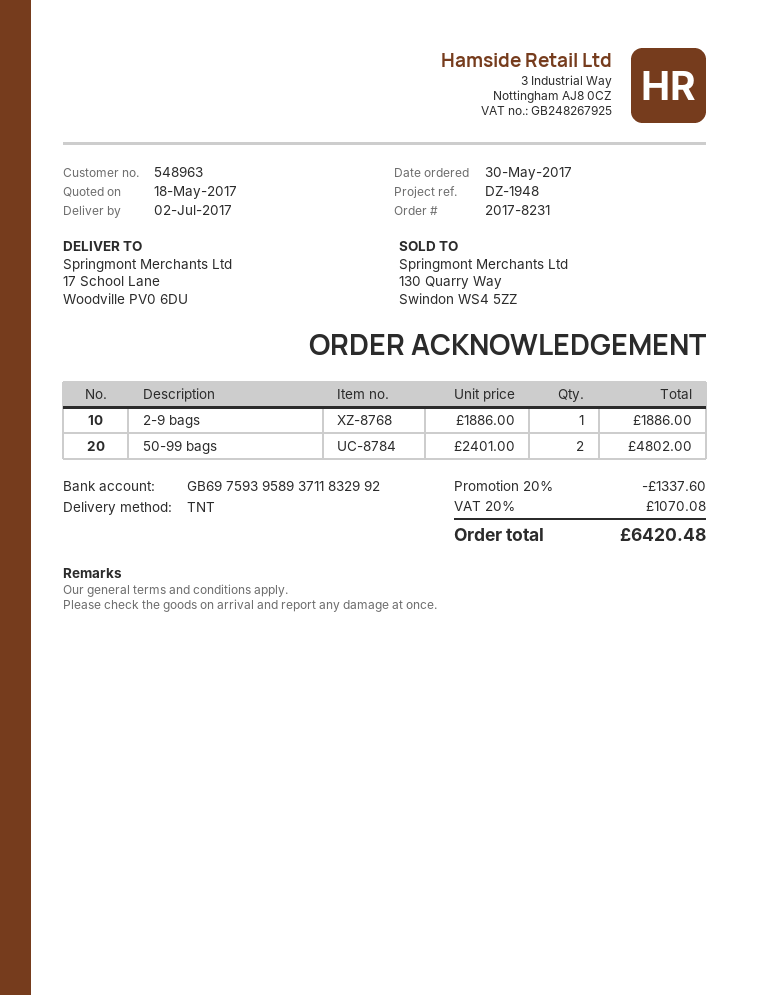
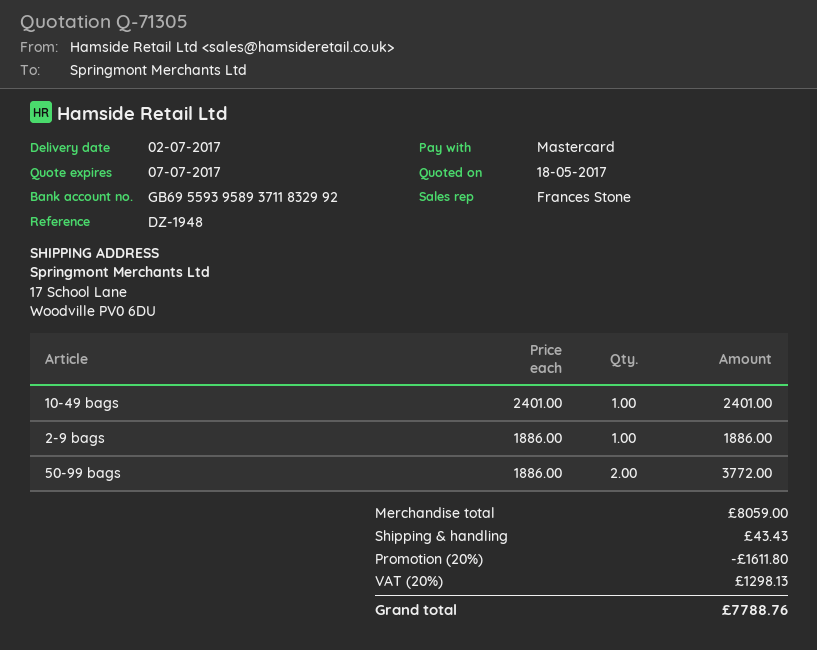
bank account: GB69759395893711832992 -> GB69559395893711832992
50-99 bags: 2 x 2401.00 = 4802.00 -> 2 x 1886.00 = 3772.00
10-49 bags: none -> 1 x 2401.00 = 2401.00
discount: 20% = 1337.60 -> 20% = 1611.80
shipping: none -> 43.43
tax: 20% = 1070.08 -> 20% = 1298.13
total: 6420.48 -> 7788.76

